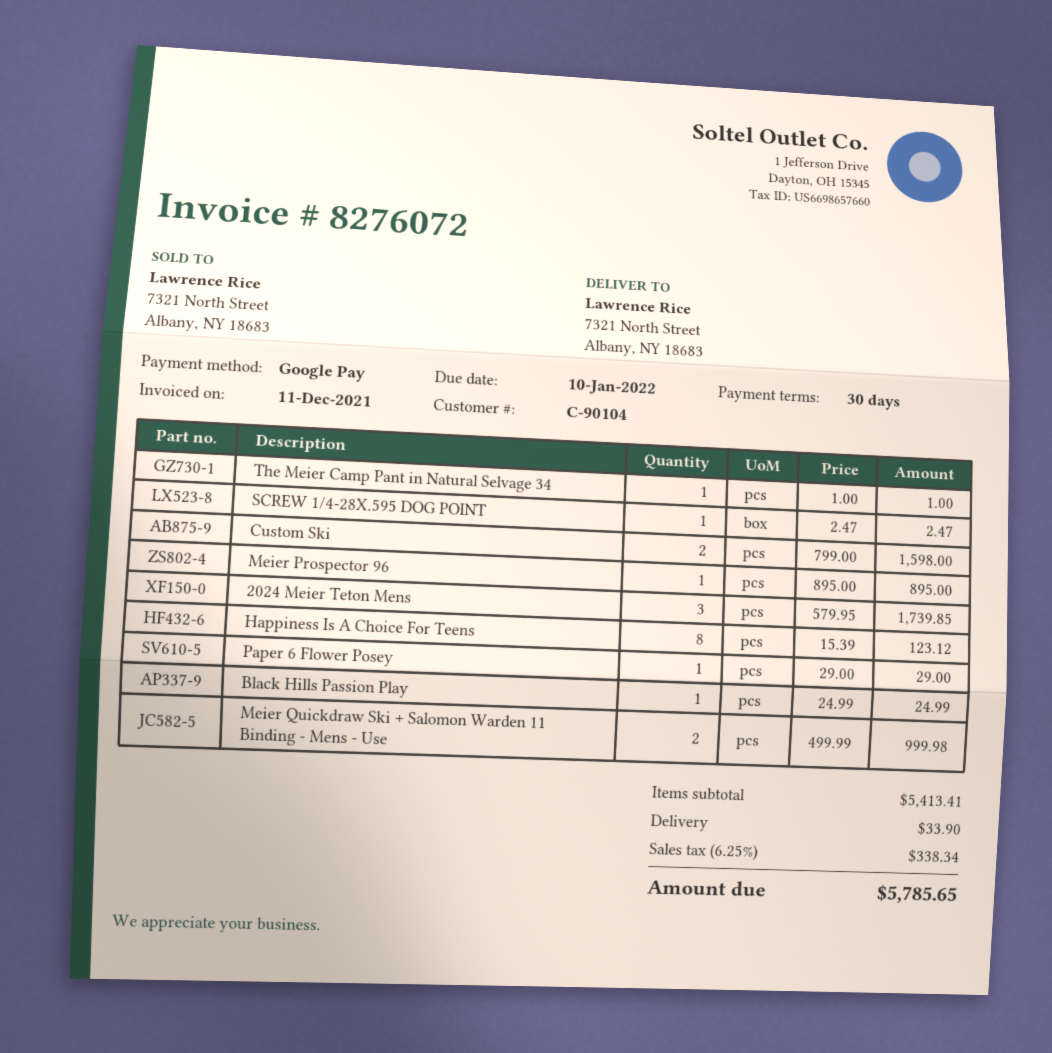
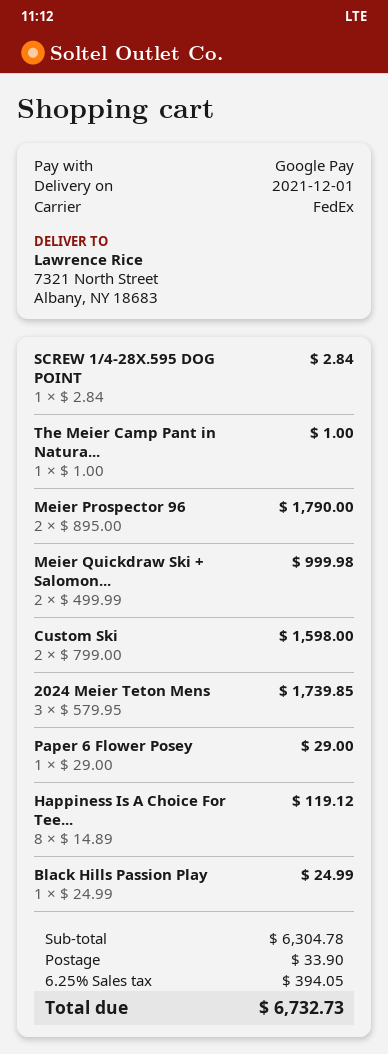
SCREW 1/4-28X.595 DOG POINT: 1 x 2.47 = 2.47 -> 1 x 2.84 = 2.84
Meier Prospector 96: 1 x 895.00 = 895.00 -> 2 x 895.00 = 1790.00
Happiness Is A Choice For Teens: 8 x 15.39 = 123.12 -> 8 x 14.89 = 119.12
subtotal: 5413.41 -> 6304.78
tax: 6.25% = 338.34 -> 6.25% = 394.05
total: 5785.65 -> 6732.73

